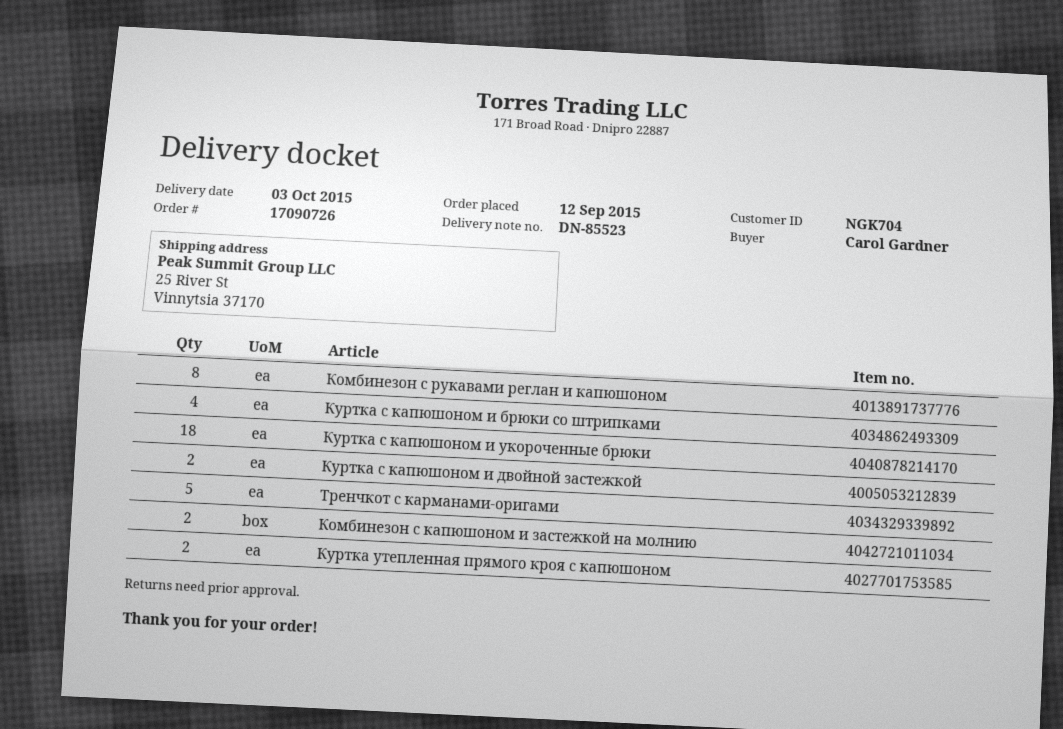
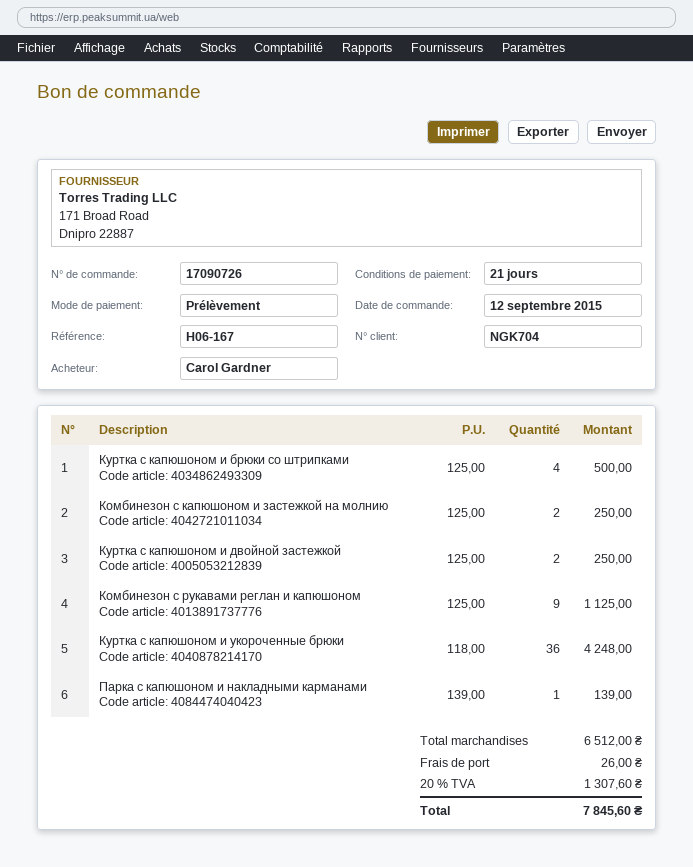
Комбинезон с рукавами реглан и капюшоном: 8 -> 9
Куртка с капюшоном и укороченные брюки: 18 -> 36
Тренчкот с карманами-оригами: 5 -> none
Куртка утепленная прямого кроя с капюшоном: 2 -> none
Парка с капюшоном и накладными карманами: none -> 1

